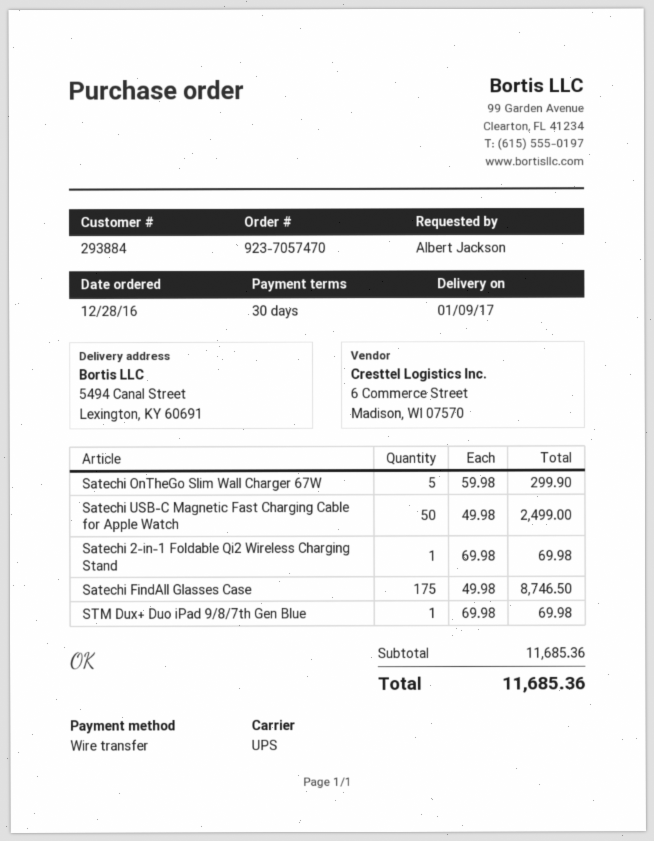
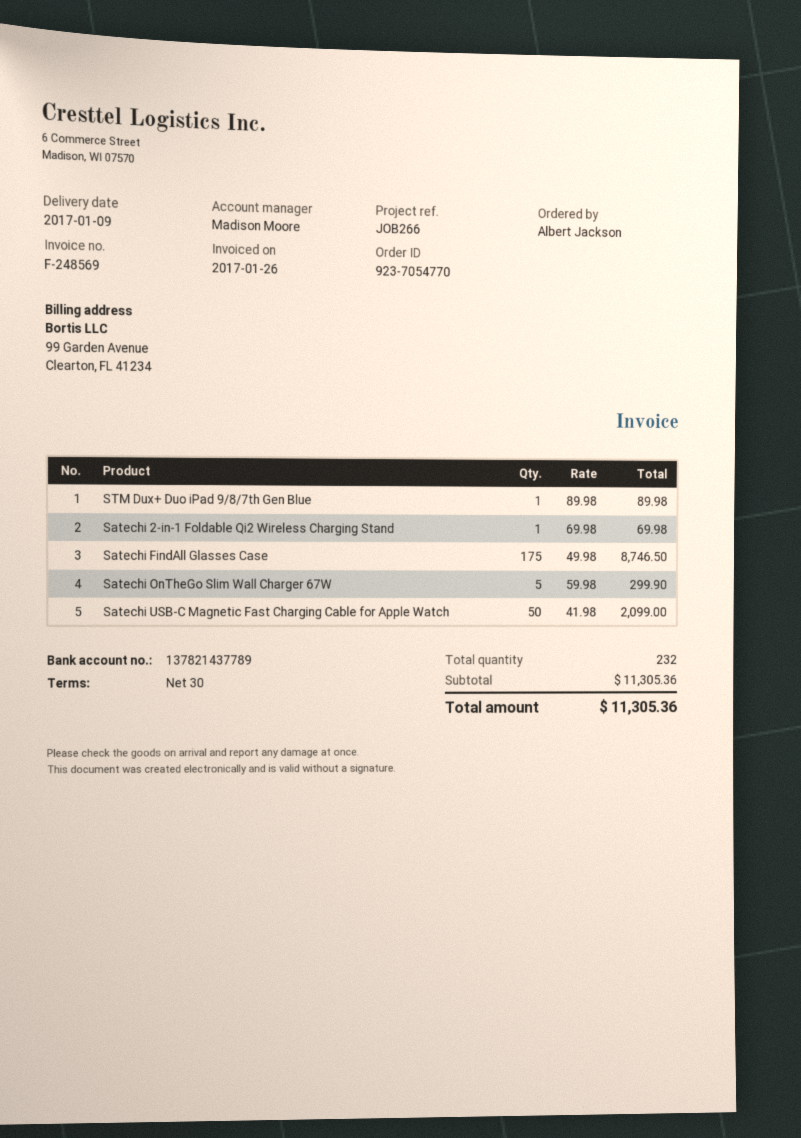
order number: 923-7057470 -> 923-7054770
Satechi USB-C Magnetic Fast Charging Cable for Apple Watch: 50 x 49.98 = 2499.00 -> 50 x 41.98 = 2099.00
STM Dux+ Duo iPad 9/8/7th Gen Blue: 1 x 69.98 = 69.98 -> 1 x 89.98 = 89.98
subtotal: 11685.36 -> 11305.36
total: 11685.36 -> 11305.36

